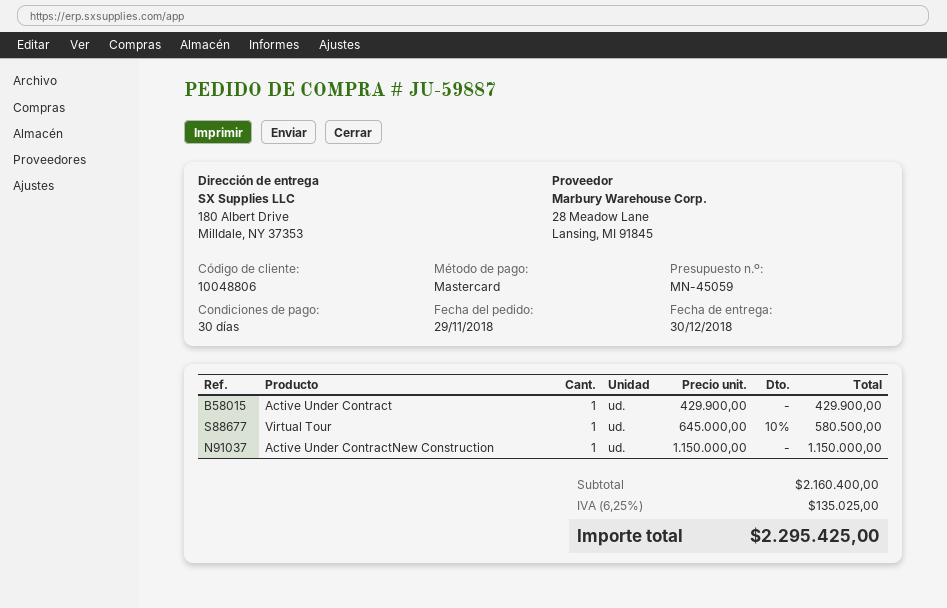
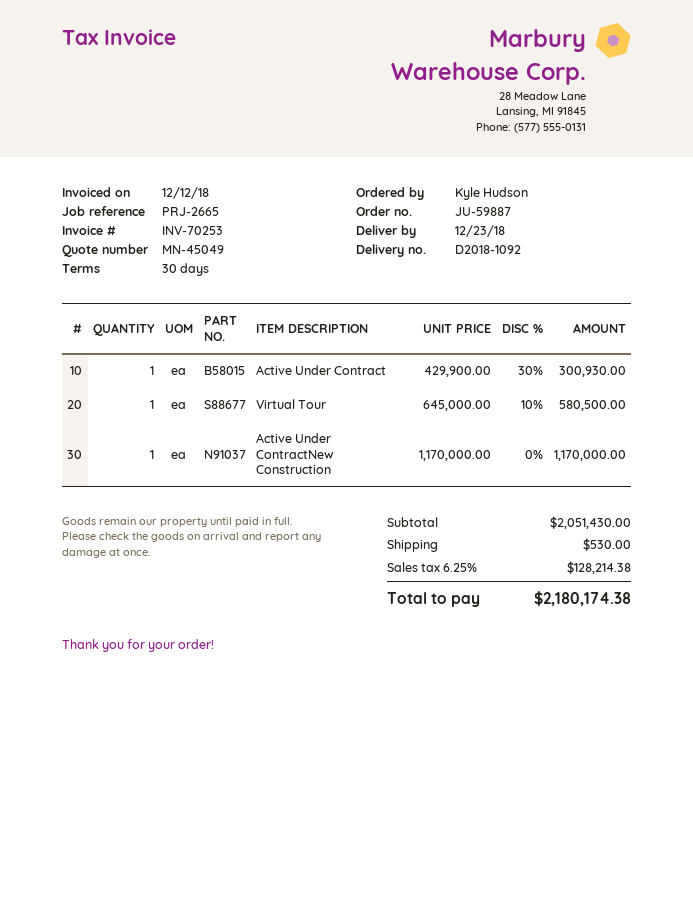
quote number: MN-45059 -> MN-45049
delivery date: 2018-12-30 -> 2018-12-23
Active Under Contract: 1 x 429900.00 = 429900.00 -> 1 x 429900.00 - 30% = 300930.00
Active Under ContractNew Construction: 1 x 1150000.00 = 1150000.00 -> 1 x 1170000.00 = 1170000.00
subtotal: 2160400.00 -> 2051430.00
shipping: none -> 530.00
tax: 6.25% = 135025.00 -> 6.25% = 128214.38
total: 2295425.00 -> 2180174.38

